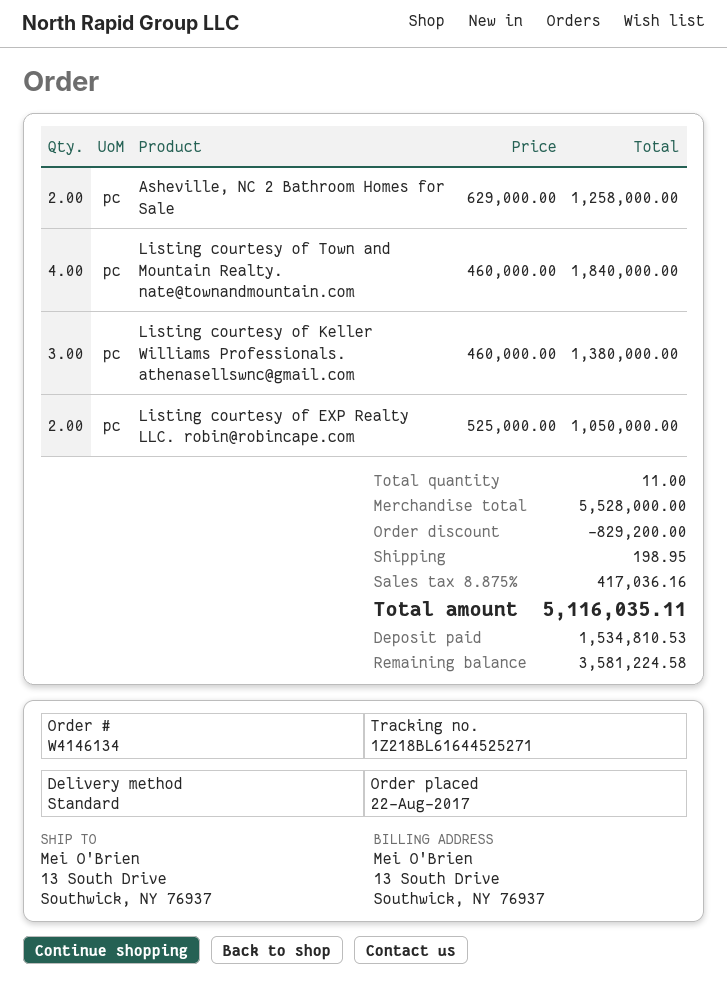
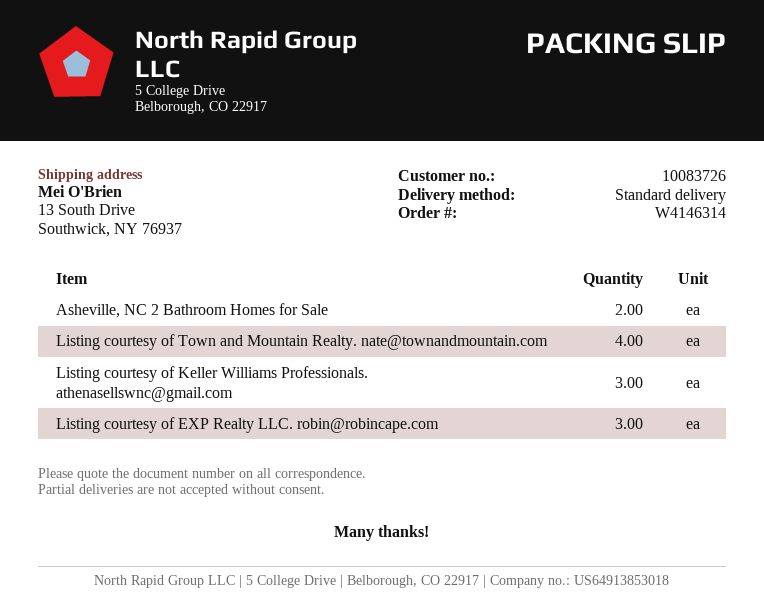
order number: W4146134 -> W4146314
Listing courtesy of EXP Realty LLC. robin@robincape.com: 2 -> 3

